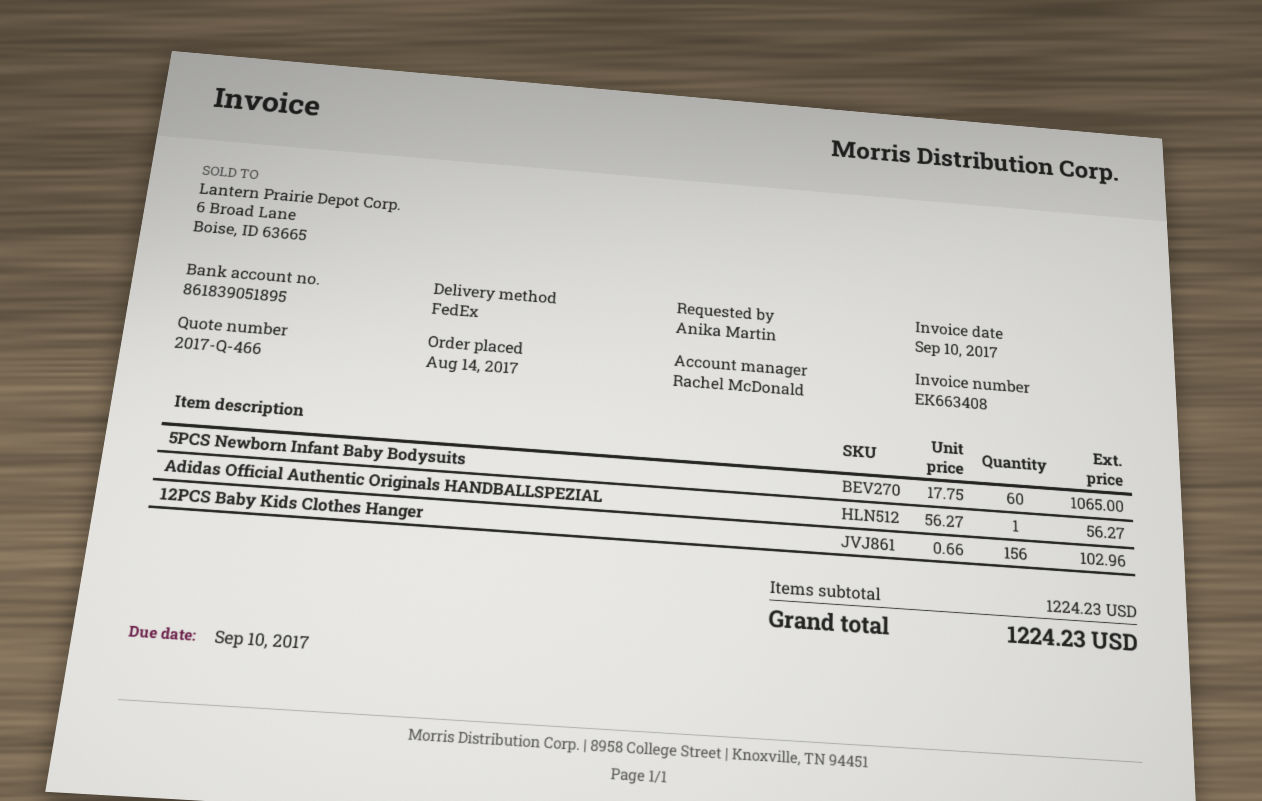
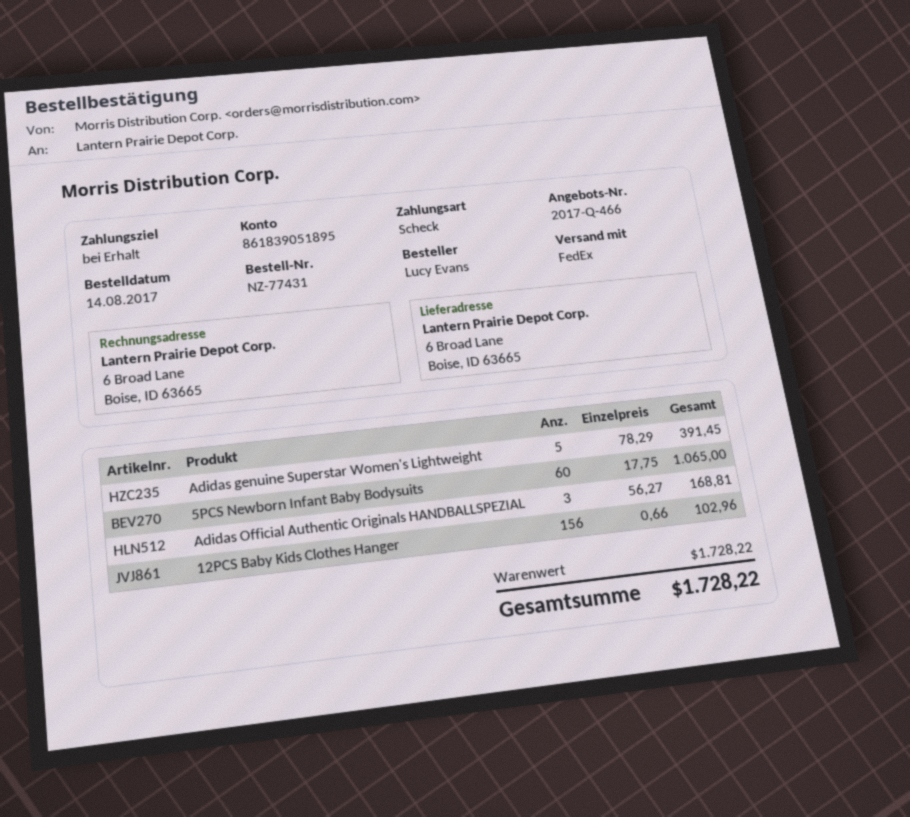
ordered by: Anika Martin -> Lucy Evans
Adidas Official Authentic Originals HANDBALLSPEZIAL: 1 x 56.27 = 56.27 -> 3 x 56.27 = 168.81
Adidas genuine Superstar Women's Lightweight: none -> 5 x 78.29 = 391.45
subtotal: 1224.23 -> 1728.22
total: 1224.23 -> 1728.22

